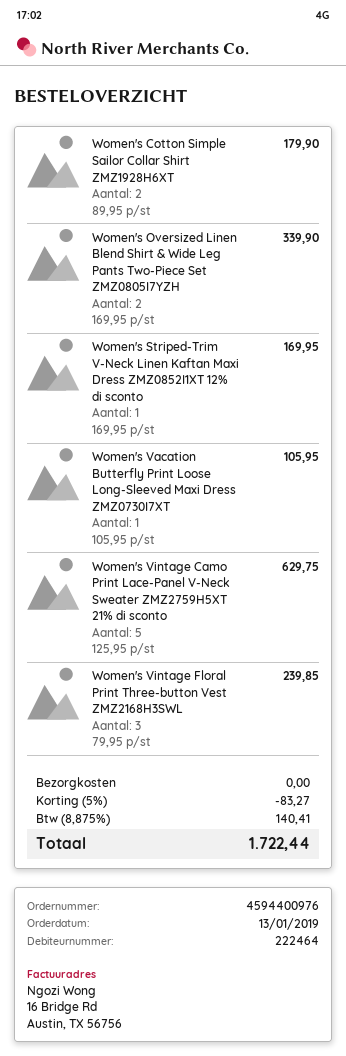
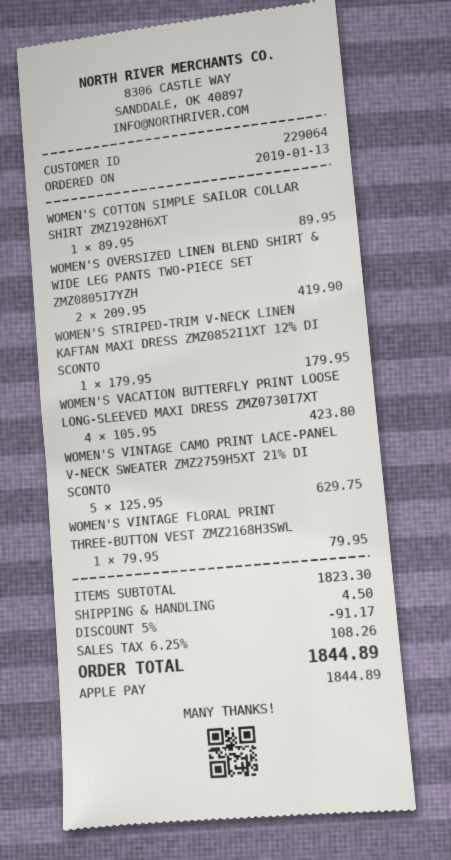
customer number: 222464 -> 229064
Women's Cotton Simple Sailor Collar Shirt ZMZ1928H6XT: 2 x 89.95 = 179.90 -> 1 x 89.95 = 89.95
Women's Oversized Linen Blend Shirt & Wide Leg Pants Two-Piece Set ZMZ0805I7YZH: 2 x 169.95 = 339.90 -> 2 x 209.95 = 419.90
Women's Striped-Trim V-Neck Linen Kaftan Maxi Dress ZMZ0852I1XT 12% di sconto: 1 x 169.95 = 169.95 -> 1 x 179.95 = 179.95
Women's Vacation Butterfly Print Loose Long-Sleeved Maxi Dress ZMZ0730I7XT: 1 x 105.95 = 105.95 -> 4 x 105.95 = 423.80
Women's Vintage Floral Print Three-button Vest ZMZ2168H3SWL: 3 x 79.95 = 239.85 -> 1 x 79.95 = 79.95
discount: 5% = 83.27 -> 5% = 91.17
shipping: 0.00 -> 4.50
tax: 8.875% = 140.41 -> 6.25% = 108.26
total: 1722.44 -> 1844.89

